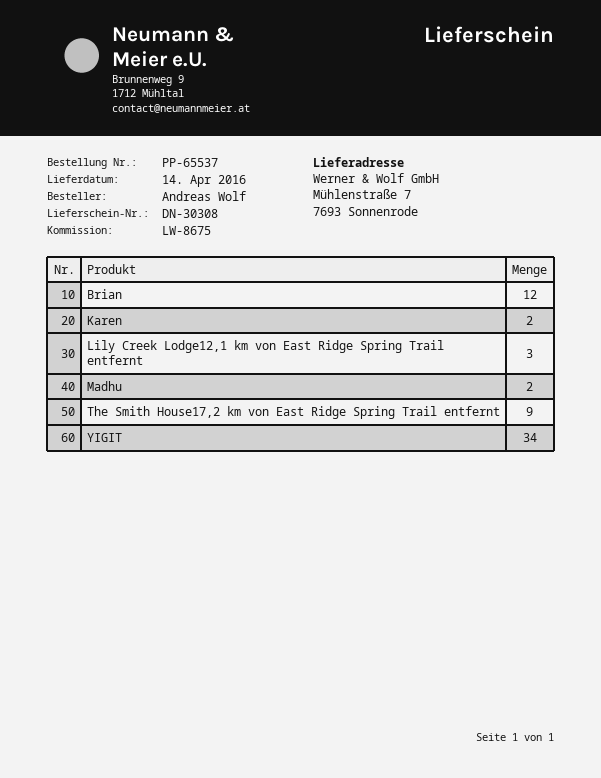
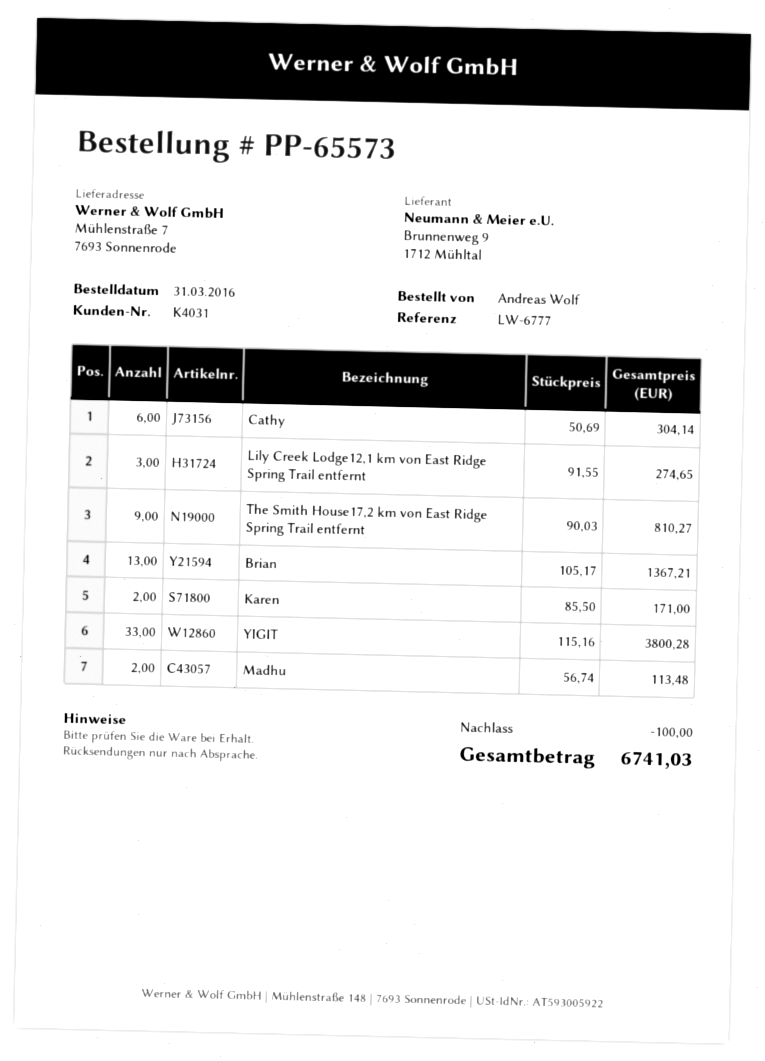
order number: PP-65537 -> PP-65573
reference: LW-8675 -> LW-6777
Brian: 12 -> 13
YIGIT: 34 -> 33
Cathy: none -> 6

